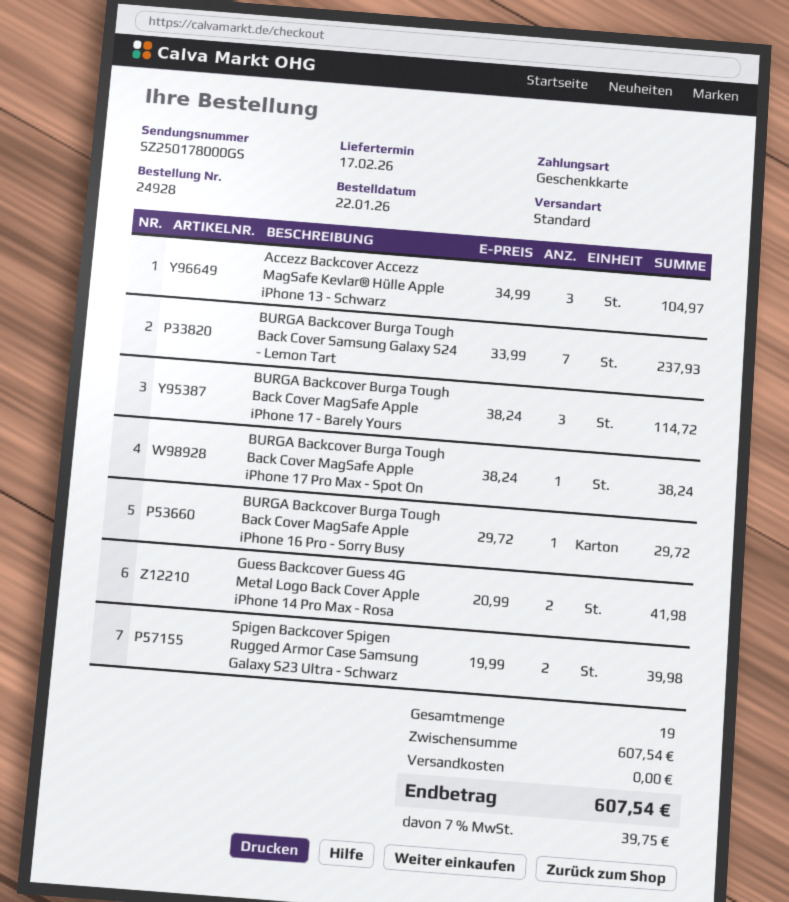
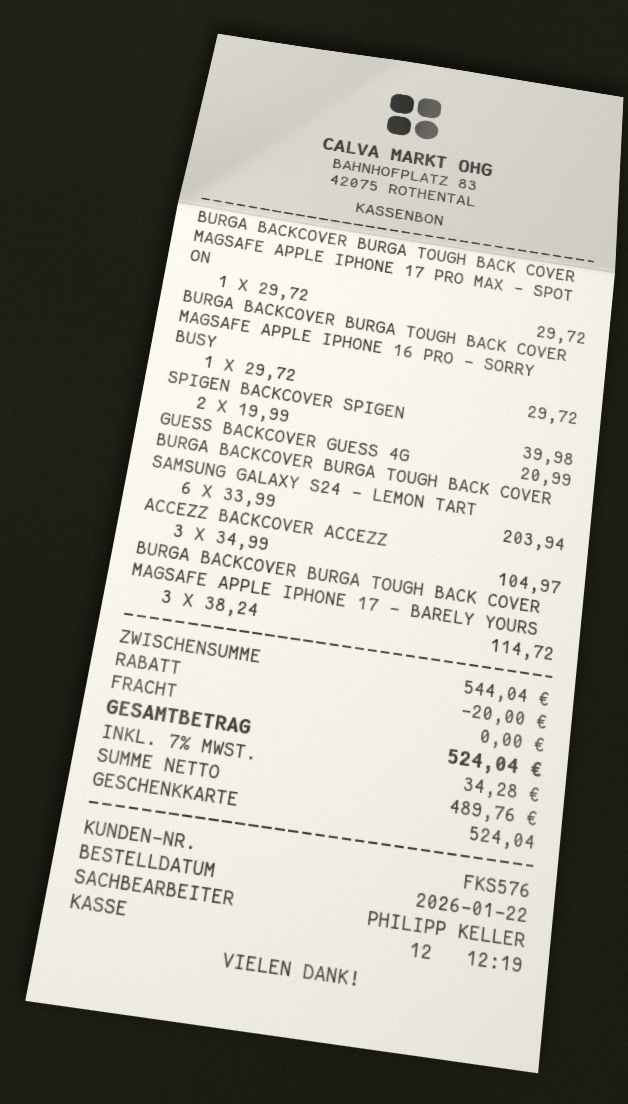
BURGA Backcover Burga Tough Back Cover Samsung Galaxy S24 - Lemon Tart: 7 x 33.99 = 237.93 -> 6 x 33.99 = 203.94
BURGA Backcover Burga Tough Back Cover MagSafe Apple iPhone 17 Pro Max - Spot On: 1 x 38.24 = 38.24 -> 1 x 29.72 = 29.72
Guess Backcover Guess 4G Metal Logo Back Cover Apple iPhone 14 Pro Max - Rosa: 2 x 20.99 = 41.98 -> 1 x 20.99 = 20.99
subtotal: 607.54 -> 544.04
discount: none -> 20.00
tax: 7% = 39.75 -> 7% = 34.28
total: 607.54 -> 524.04

